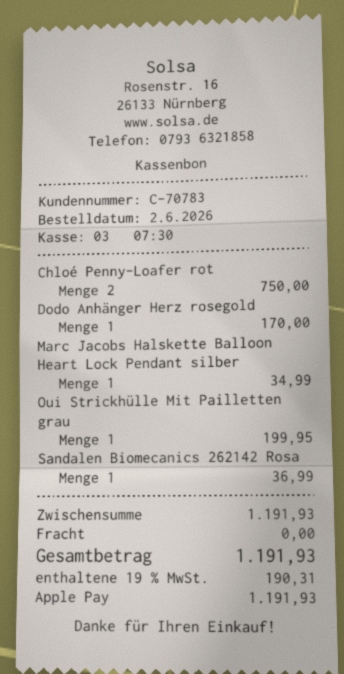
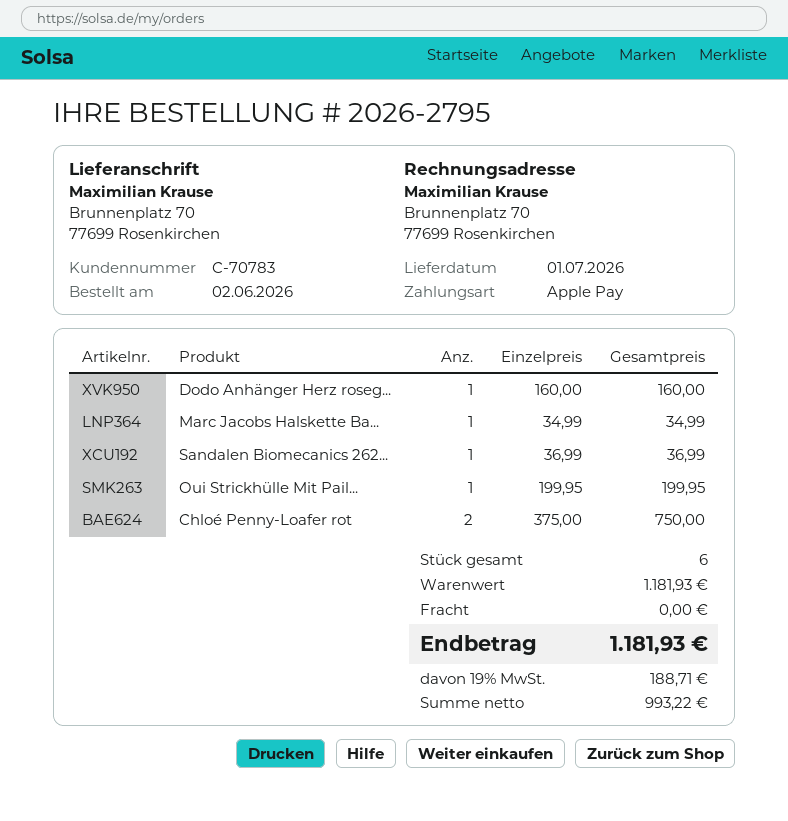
Dodo Anhänger Herz rosegold: 1 for 170.00 -> 1 for 160.00
subtotal: 1191.93 -> 1181.93
tax: 19% = 190.31 -> 19% = 188.71
total: 1191.93 -> 1181.93

